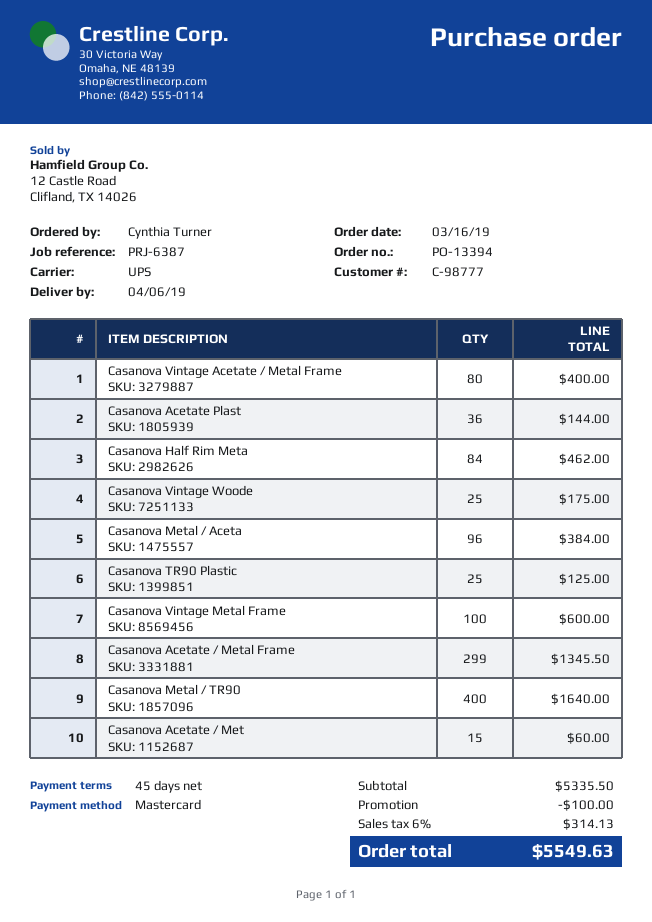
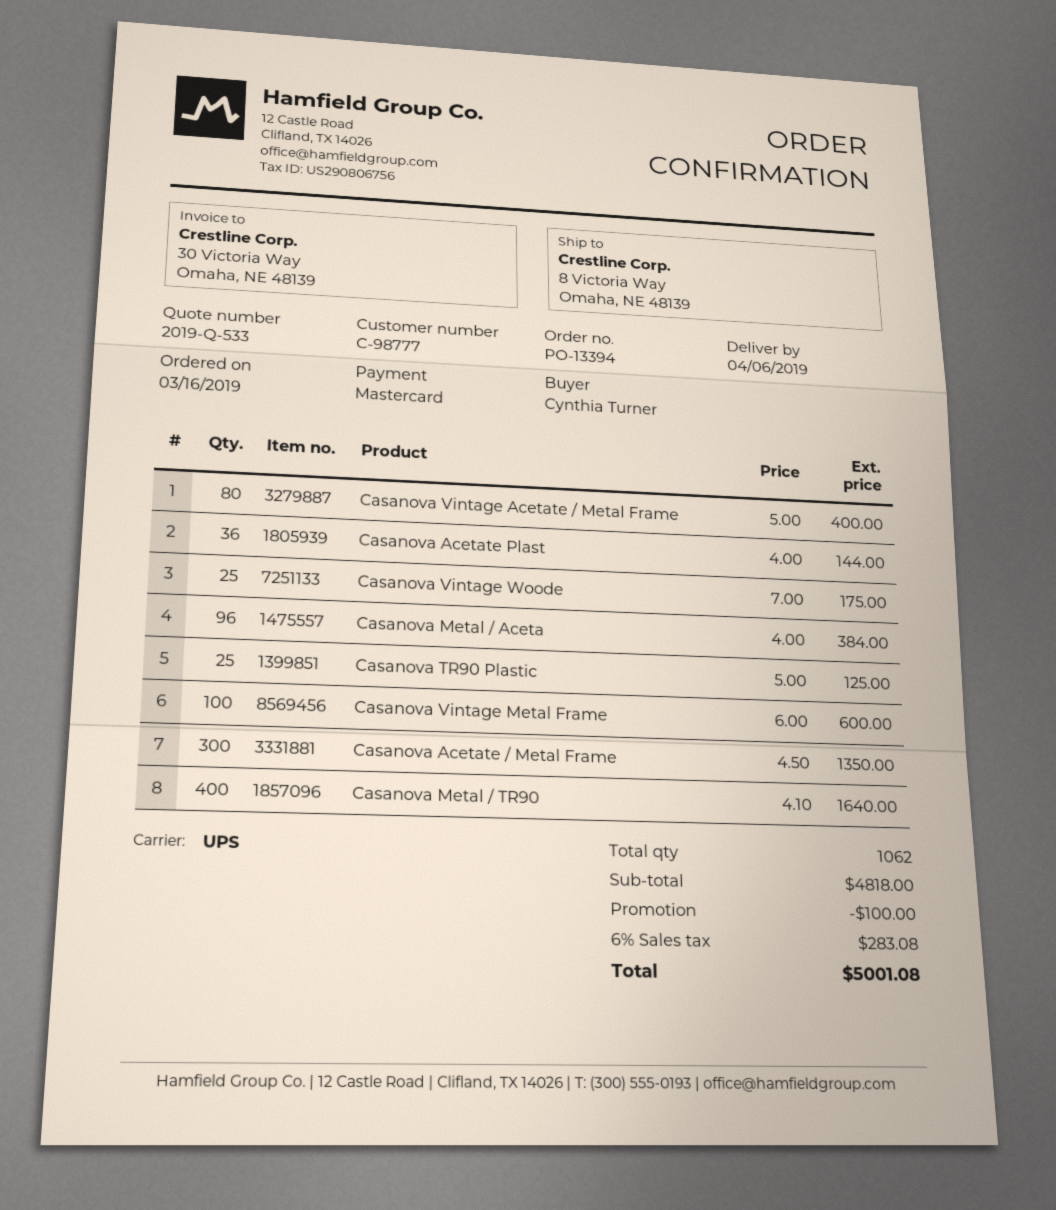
Casanova Half Rim Meta: 84 for 462.00 -> none
Casanova Acetate / Metal Frame: 299 for 1345.50 -> 300 for 1350.00
Casanova Acetate / Met: 15 for 60.00 -> none
subtotal: 5335.50 -> 4818.00
tax: 6% = 314.13 -> 6% = 283.08
total: 5549.63 -> 5001.08

